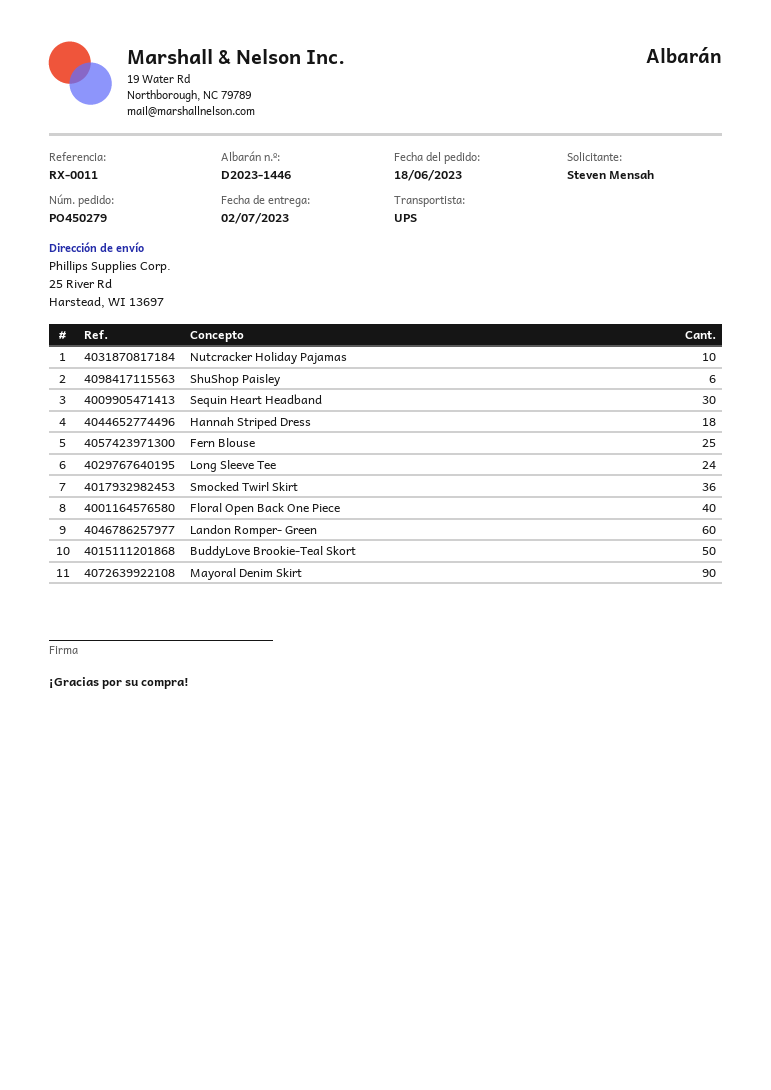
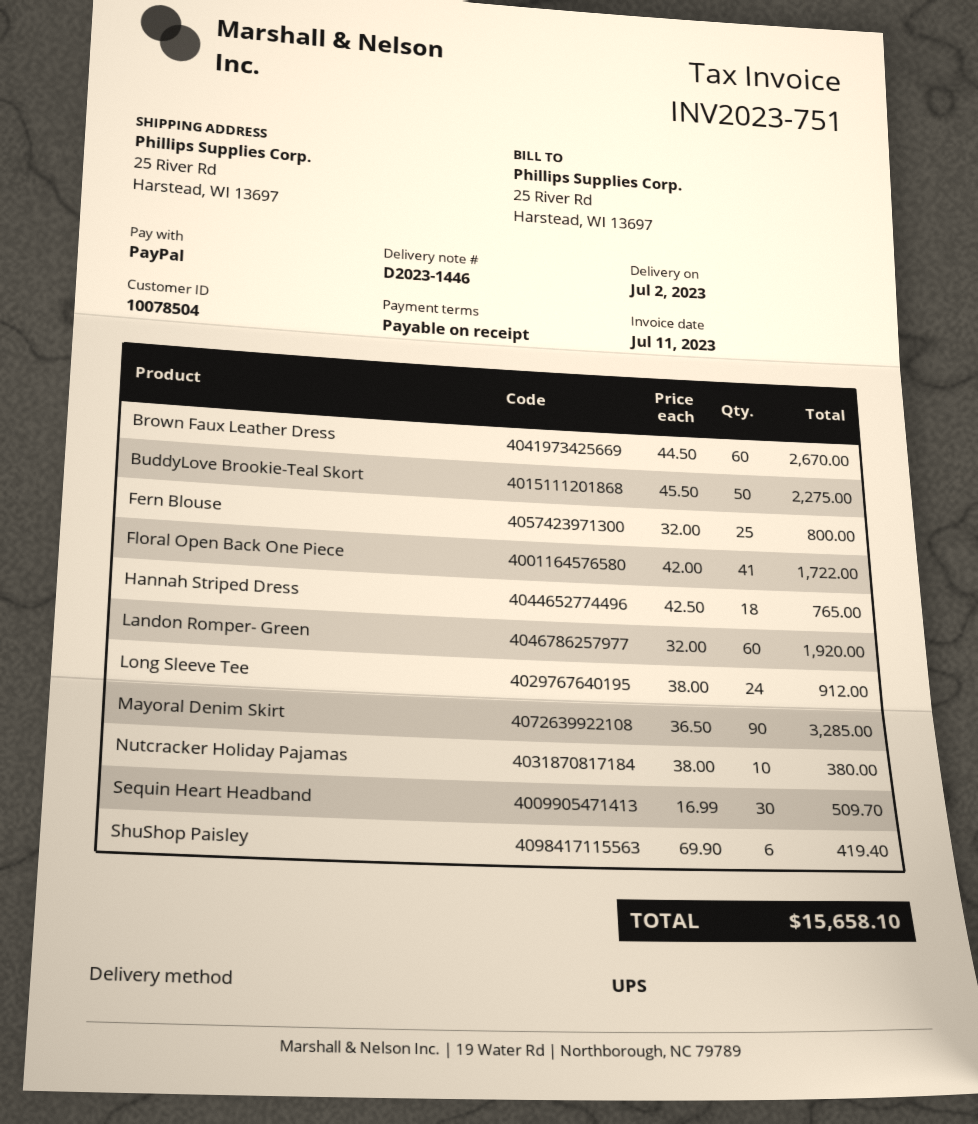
Smocked Twirl Skirt: 36 -> none
Floral Open Back One Piece: 40 -> 41
Brown Faux Leather Dress: none -> 60

